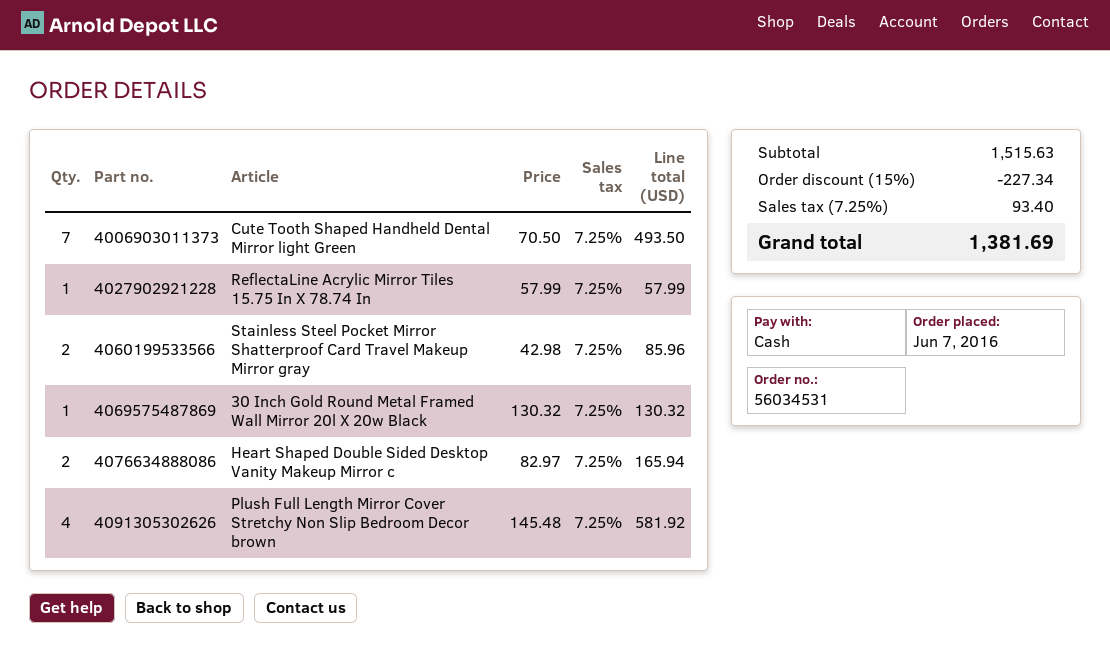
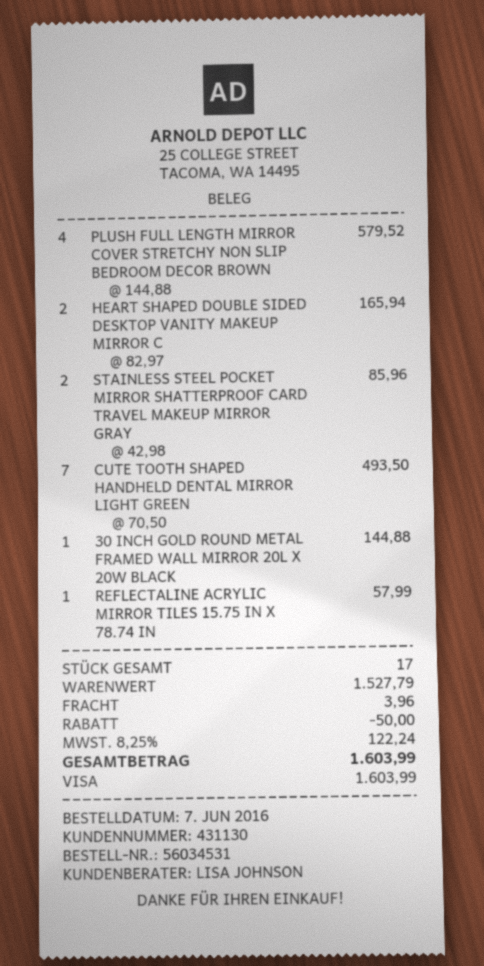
payment method: cash -> Visa
30 Inch Gold Round Metal Framed Wall Mirror 20l X 20w Black: 1 x 130.32 = 130.32 -> 1 x 144.88 = 144.88
Plush Full Length Mirror Cover Stretchy Non Slip Bedroom Decor brown: 4 x 145.48 = 581.92 -> 4 x 144.88 = 579.52
subtotal: 1515.63 -> 1527.79
discount: 227.34 -> 50.00
shipping: none -> 3.96
tax: 7.25% = 93.40 -> 8.25% = 122.24
total: 1381.69 -> 1603.99

